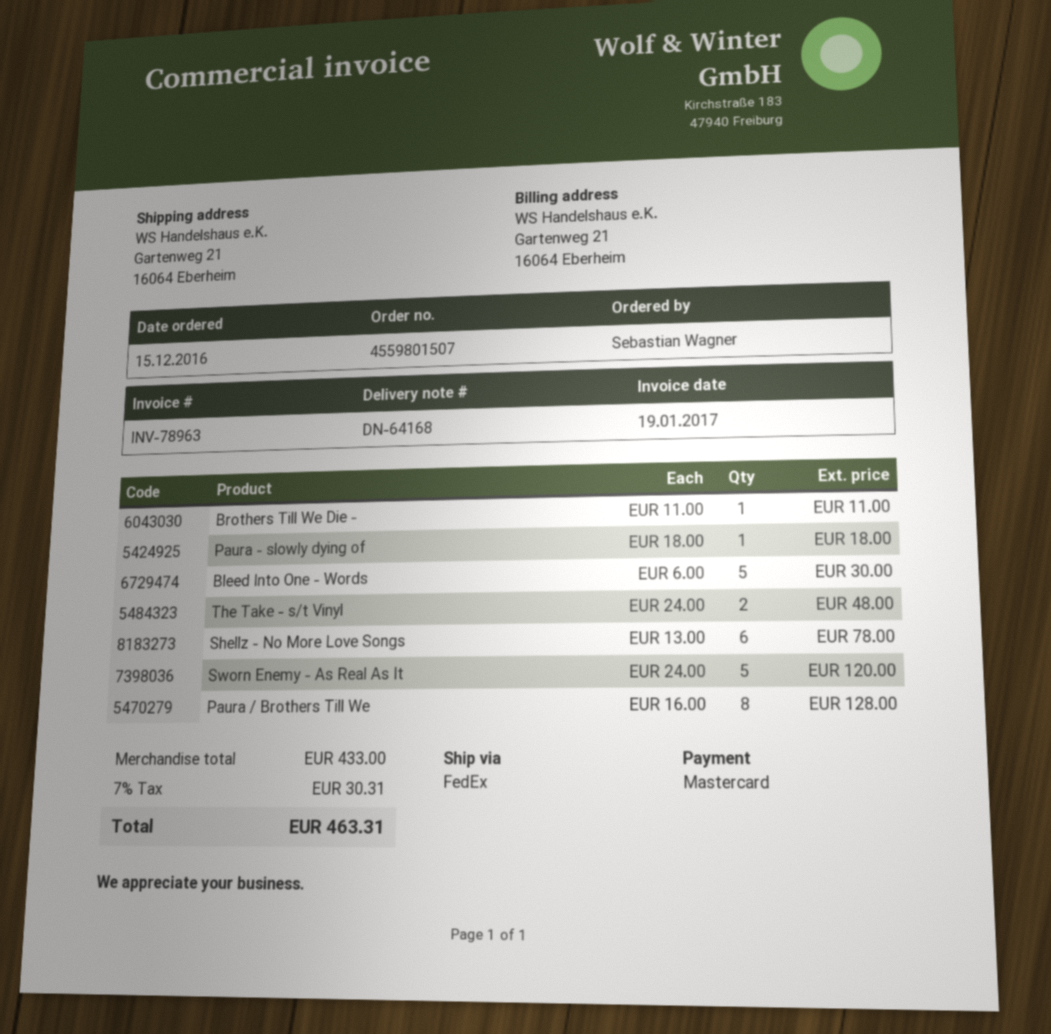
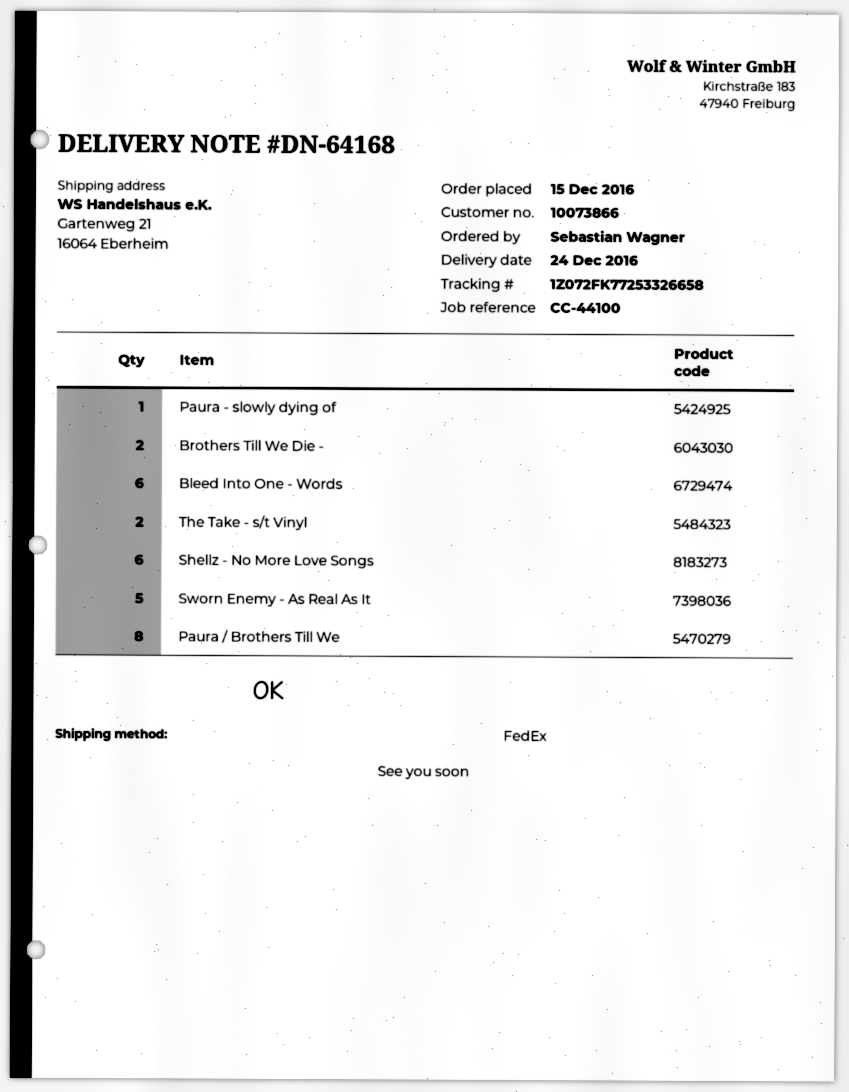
Brothers Till We Die -: 1 -> 2
Bleed Into One - Words: 5 -> 6

